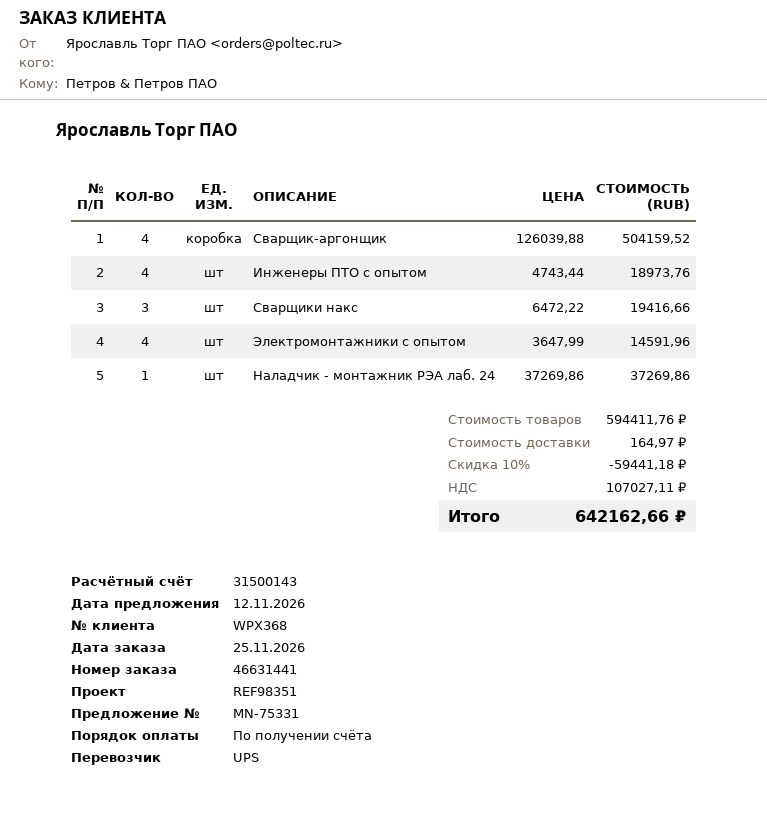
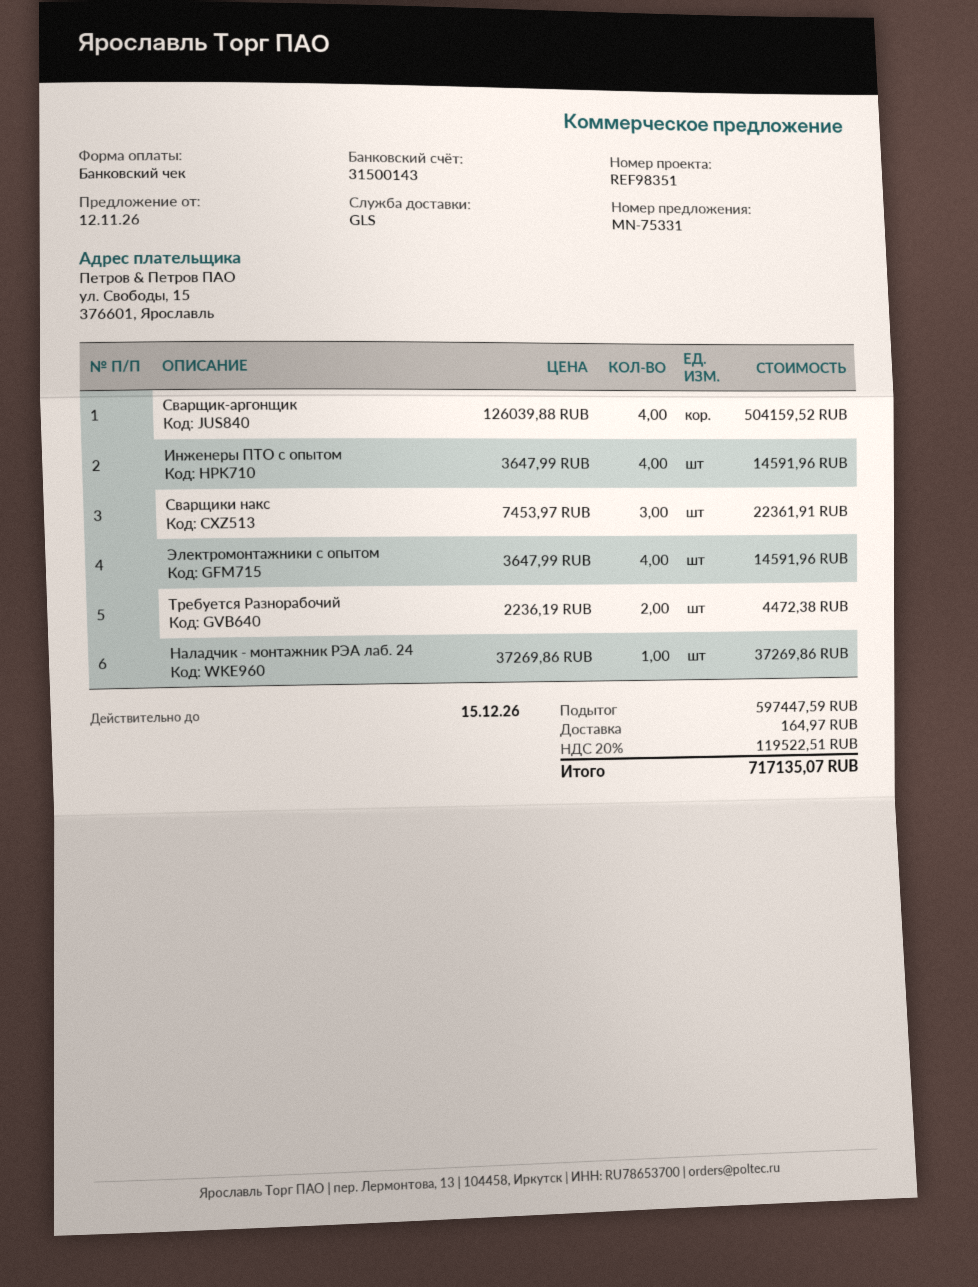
shipping method: UPS -> GLS
Инженеры ПТО с опытом: 4 x 4743.44 = 18973.76 -> 4 x 3647.99 = 14591.96
Сварщики накс: 3 x 6472.22 = 19416.66 -> 3 x 7453.97 = 22361.91
Требуется Разнорабочий: none -> 2 x 2236.19 = 4472.38
subtotal: 594411.76 -> 597447.59
discount: 10% = 59441.18 -> none
tax: 107027.11 -> 119522.51
total: 642162.66 -> 717135.07

